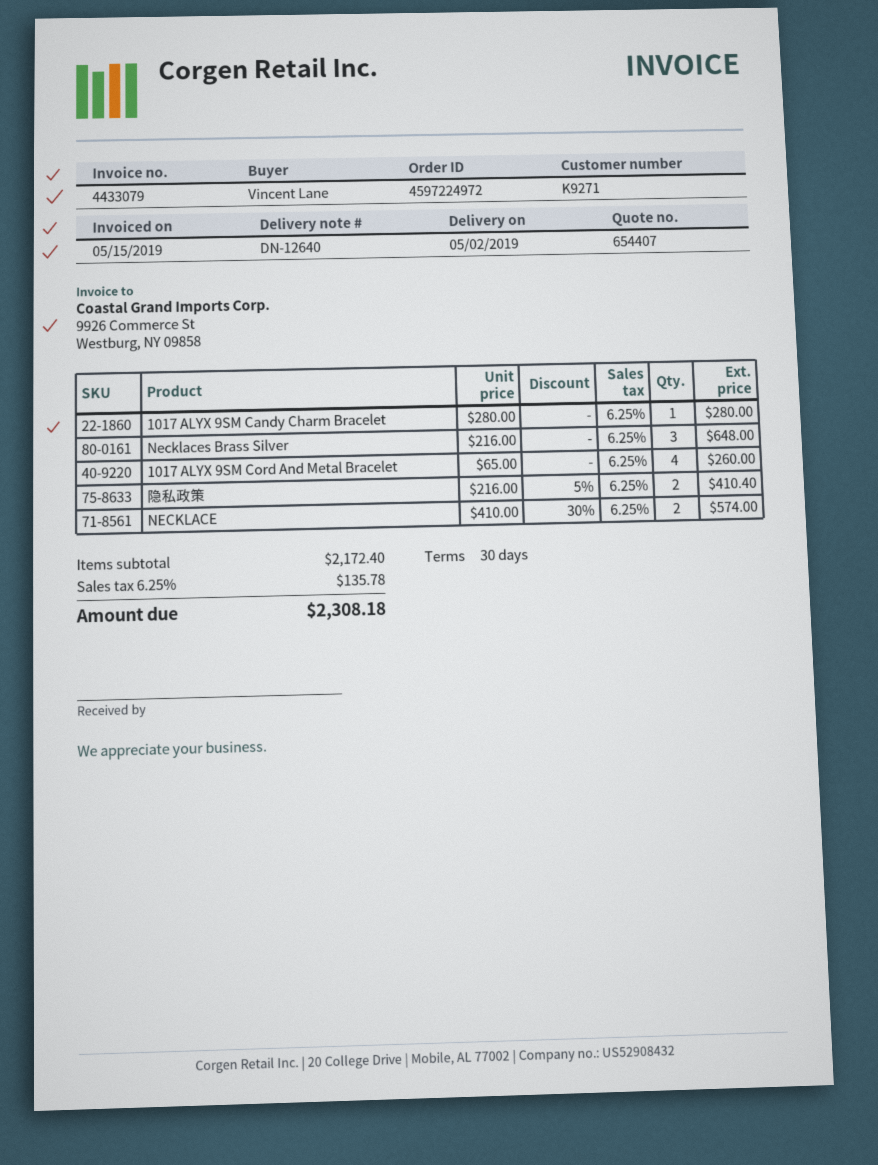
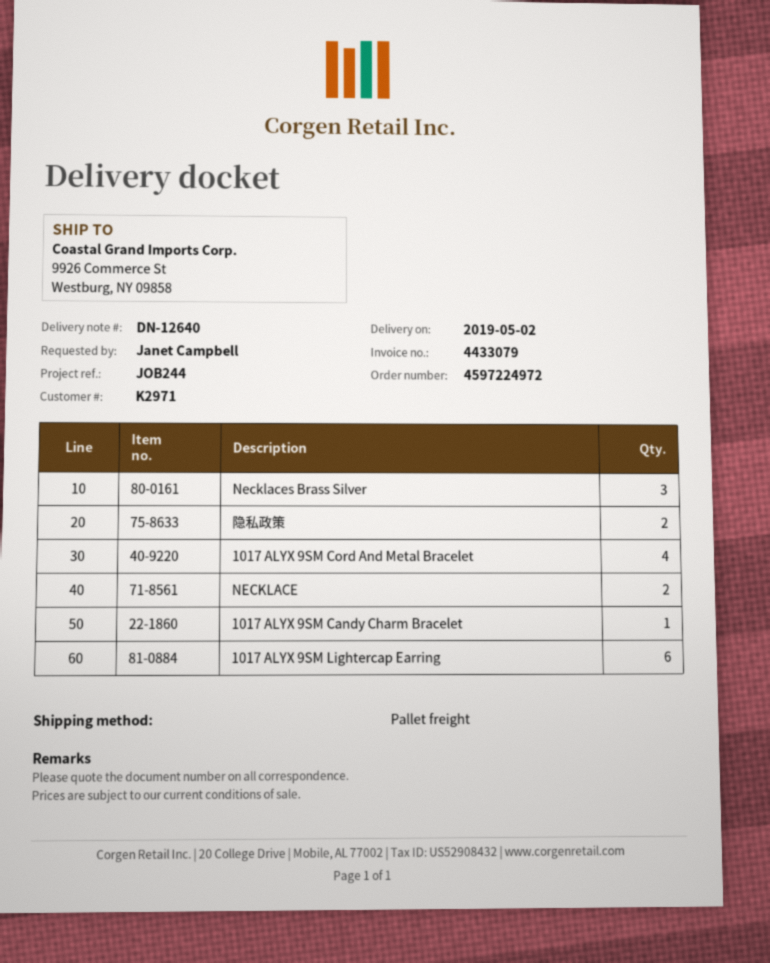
customer number: K9271 -> K2971
ordered by: Vincent Lane -> Janet Campbell
1017 ALYX 9SM Lightercap Earring: none -> 6

